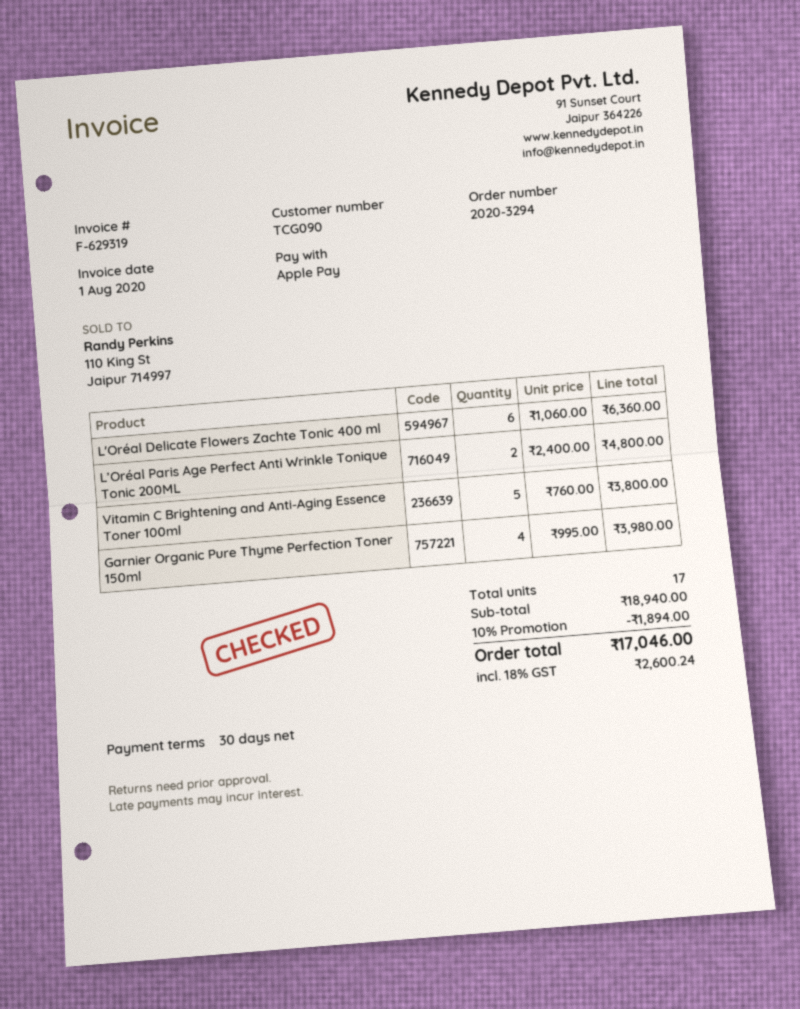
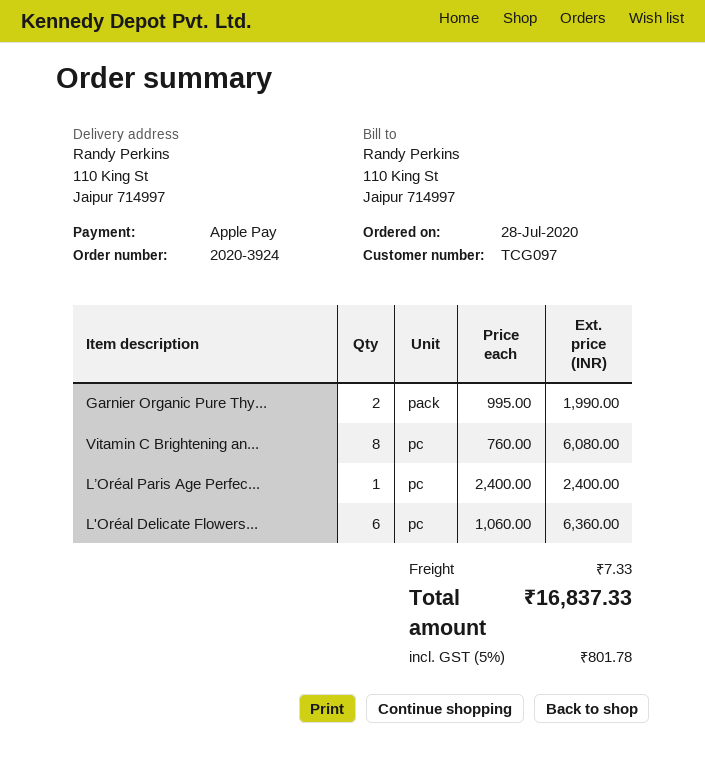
order number: 2020-3294 -> 2020-3924
customer number: TCG090 -> TCG097
L’Oréal Paris Age Perfect Anti Wrinkle Tonique Tonic 200ML: 2 x 2400.00 = 4800.00 -> 1 x 2400.00 = 2400.00
Vitamin C Brightening and Anti-Aging Essence Toner 100ml: 5 x 760.00 = 3800.00 -> 8 x 760.00 = 6080.00
Garnier Organic Pure Thyme Perfection Toner 150ml: 4 x 995.00 = 3980.00 -> 2 x 995.00 = 1990.00
discount: 10% = 1894.00 -> none
shipping: none -> 7.33
tax: 18% = 2600.24 -> 5% = 801.78
total: 17046.00 -> 16837.33

